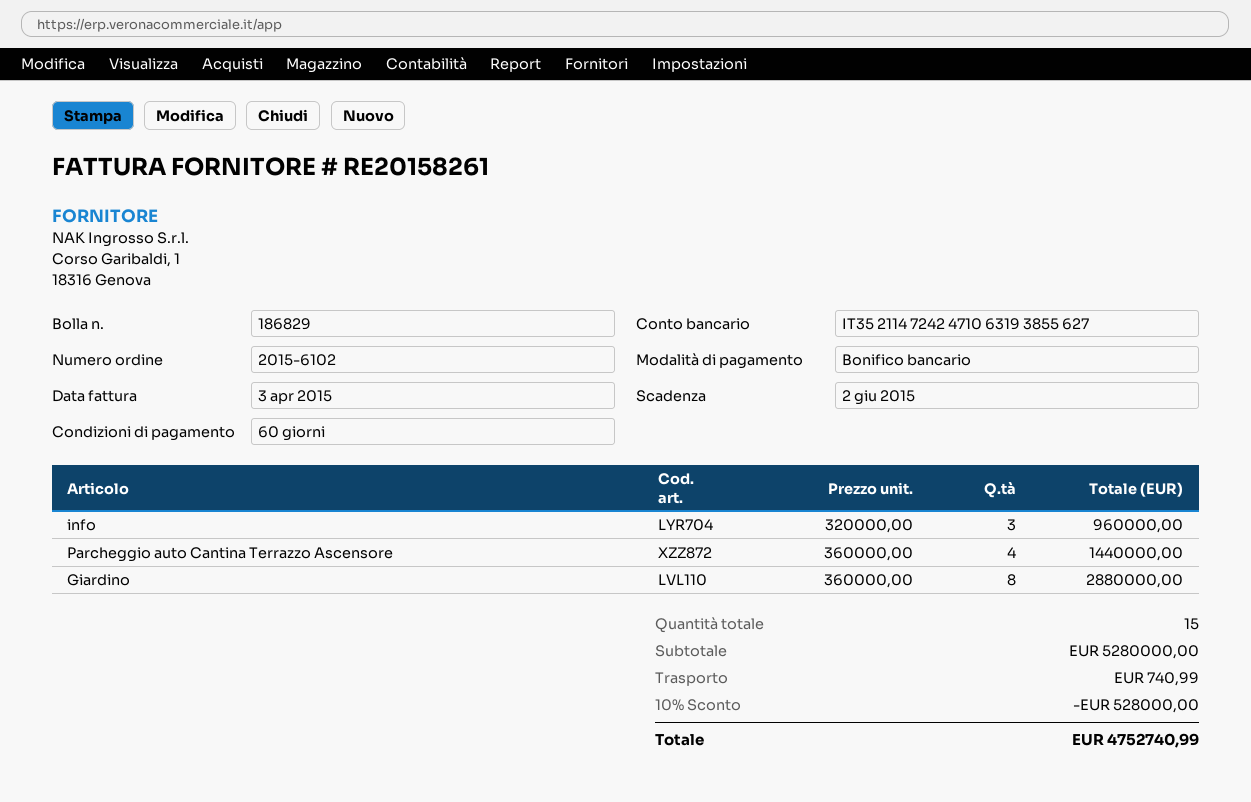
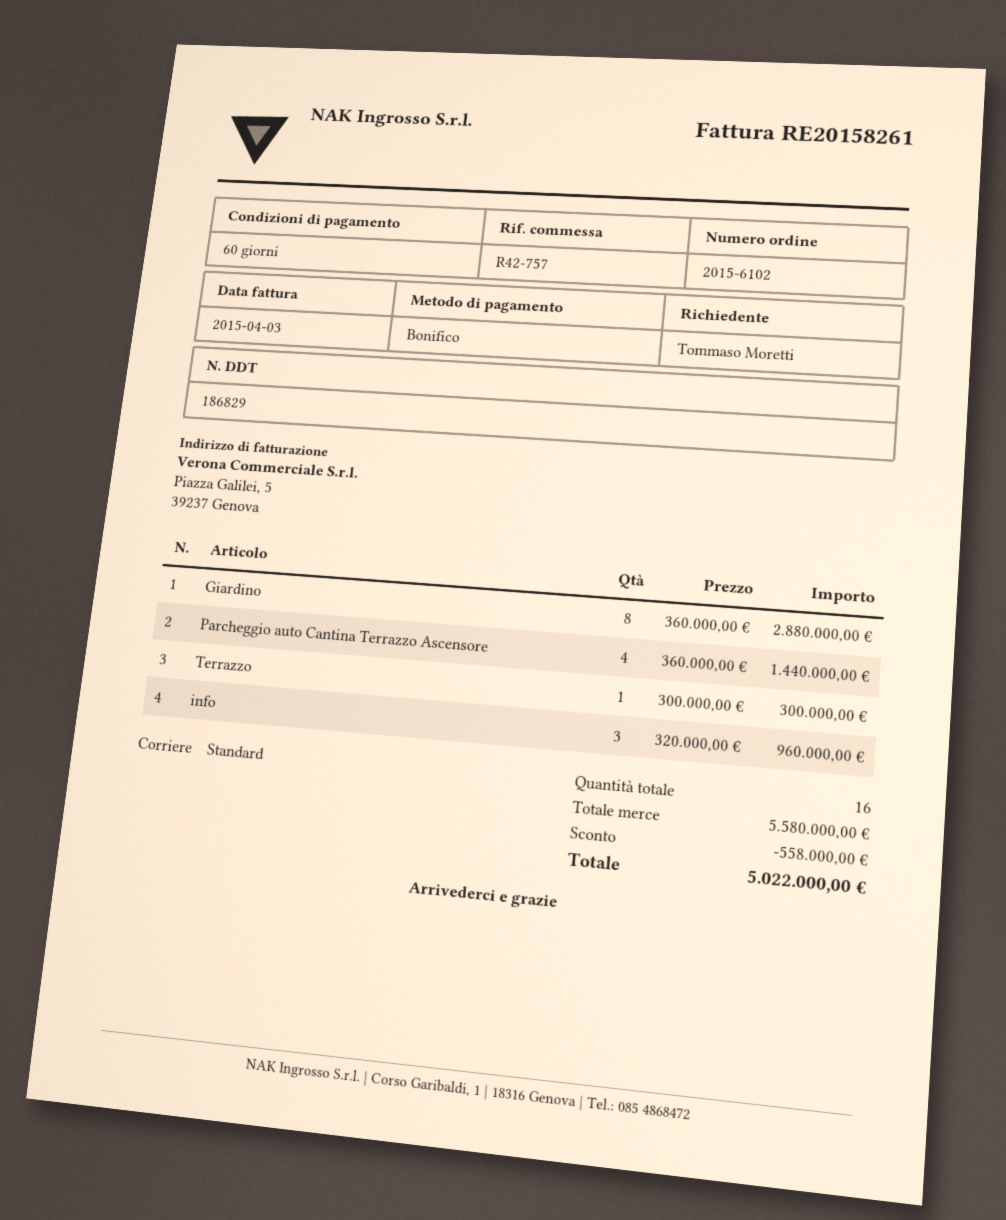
Terrazzo: none -> 1 x 300000.00 = 300000.00
total quantity: 15 -> 16
subtotal: 5280000.00 -> 5580000.00
discount: 528000.00 -> 558000.00
shipping: 740.99 -> none
total: 4752740.99 -> 5022000.00

